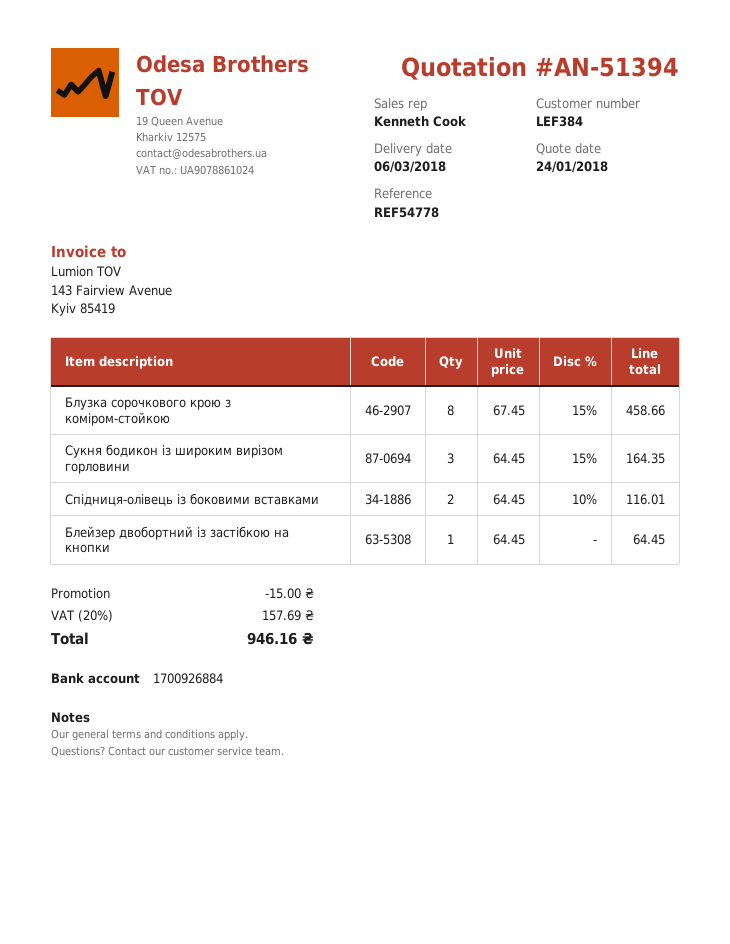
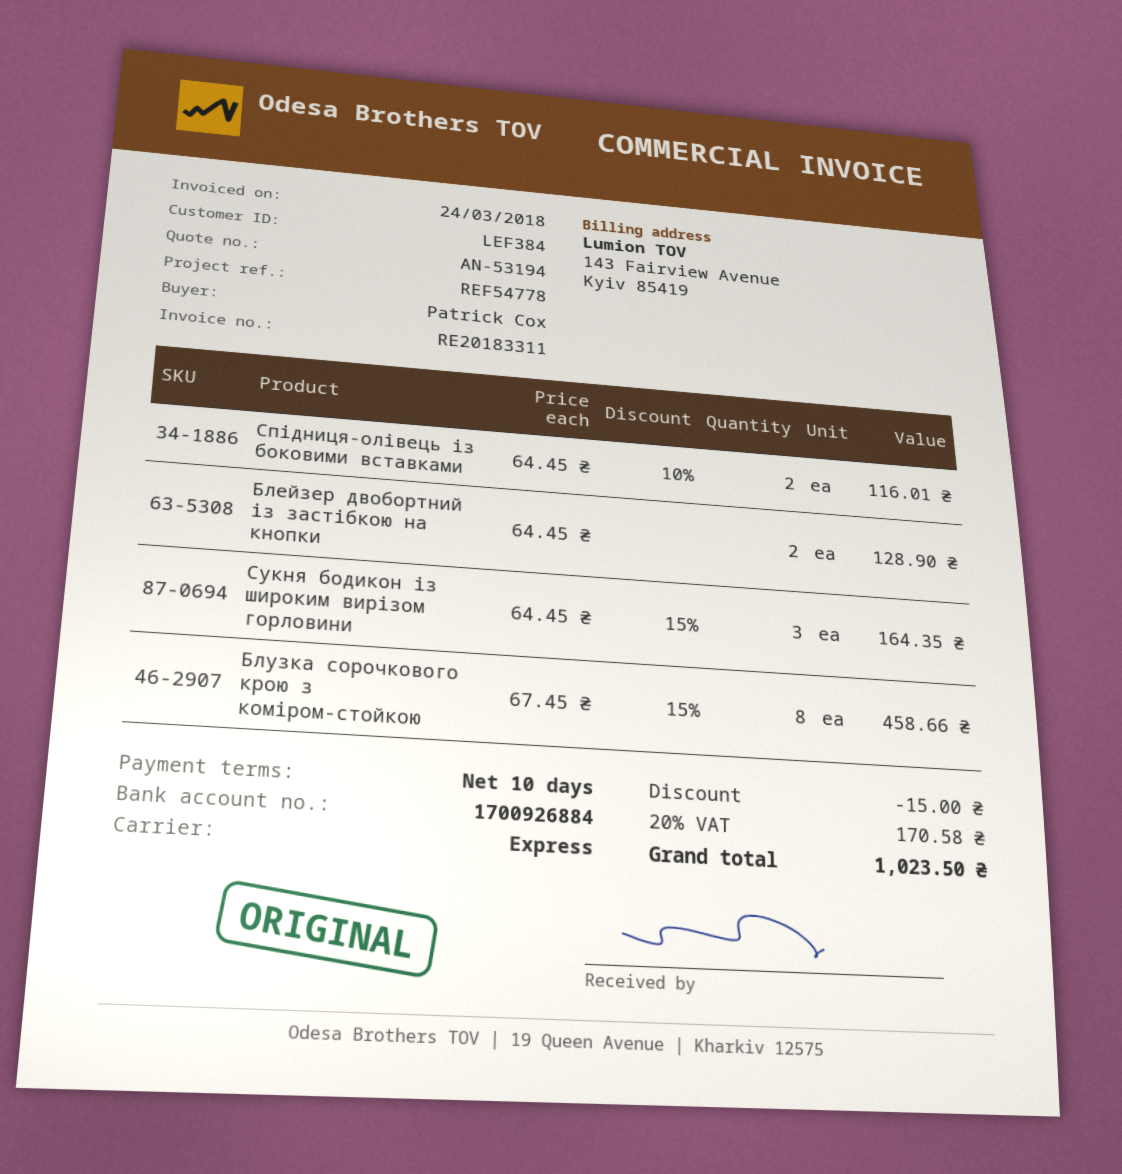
quote number: AN-51394 -> AN-53194
Блейзер двобортний із застібкою на кнопки: 1 x 64.45 = 64.45 -> 2 x 64.45 = 128.90
tax: 20% = 157.69 -> 20% = 170.58
total: 946.16 -> 1023.50

